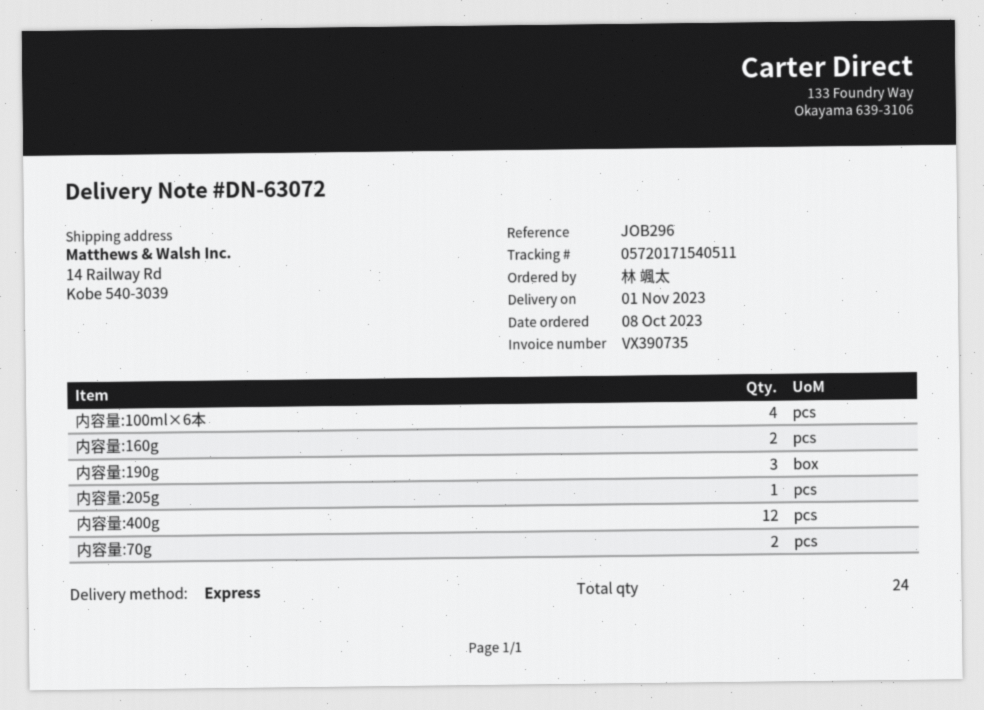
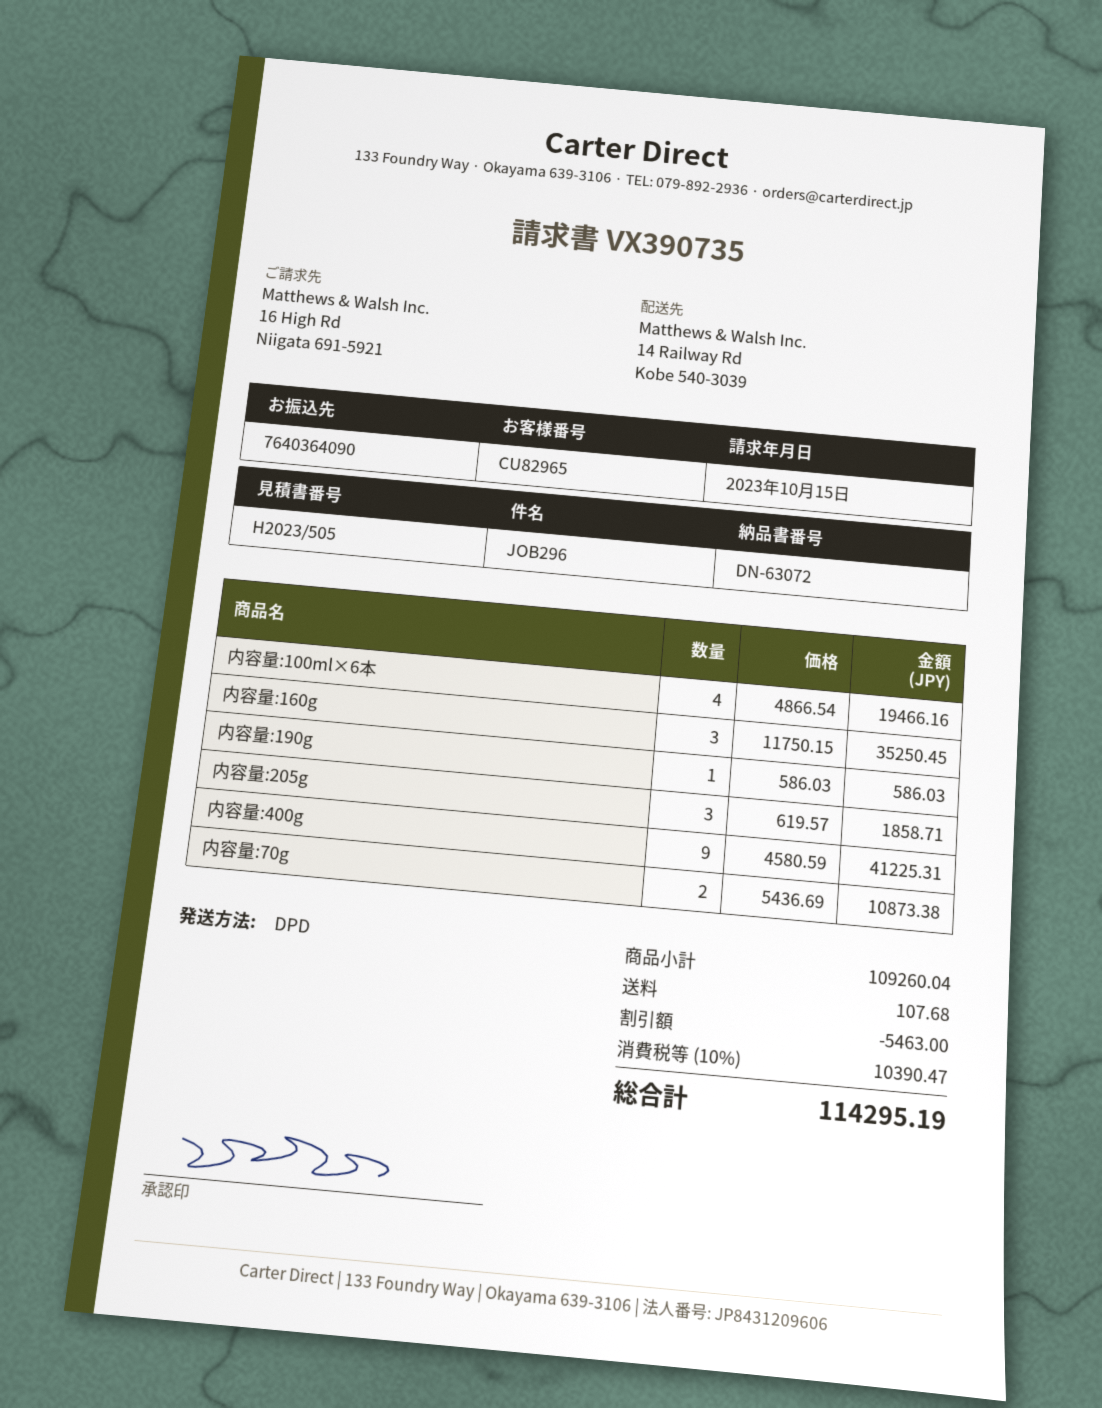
shipping method: express -> DPD
内容量:160g: 2 -> 3
内容量:190g: 3 -> 1
内容量:205g: 1 -> 3
内容量:400g: 12 -> 9

